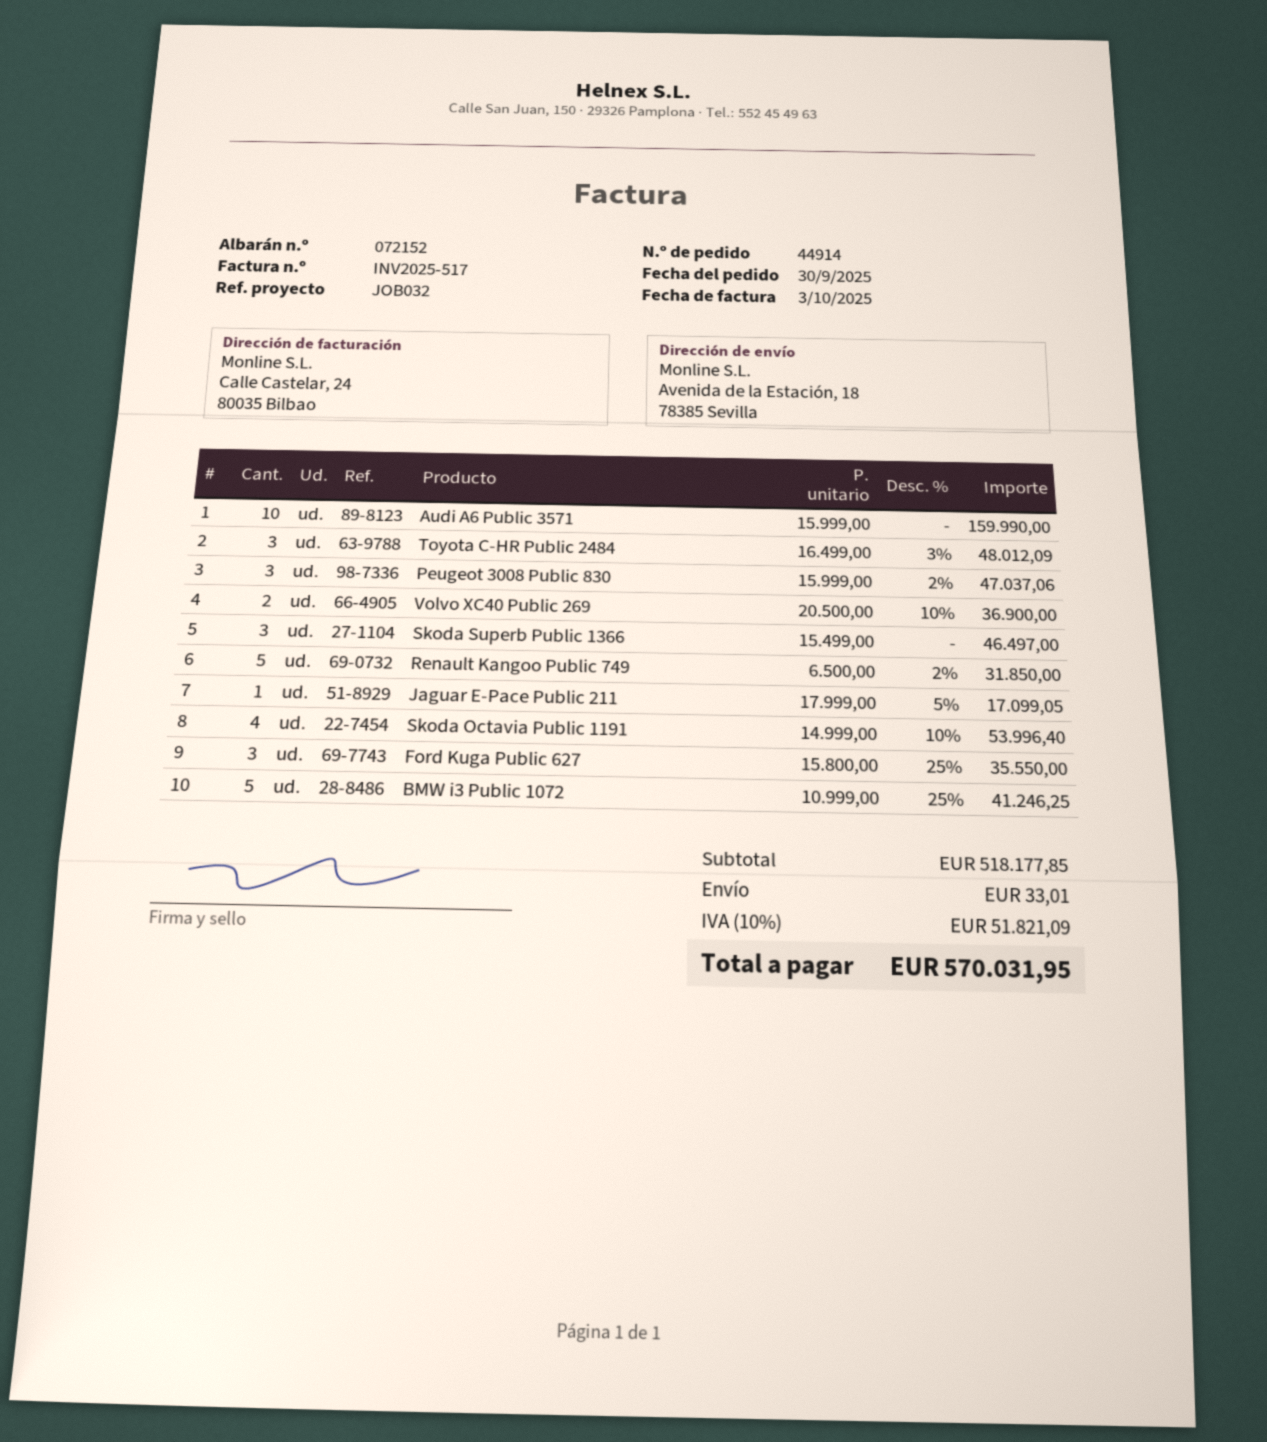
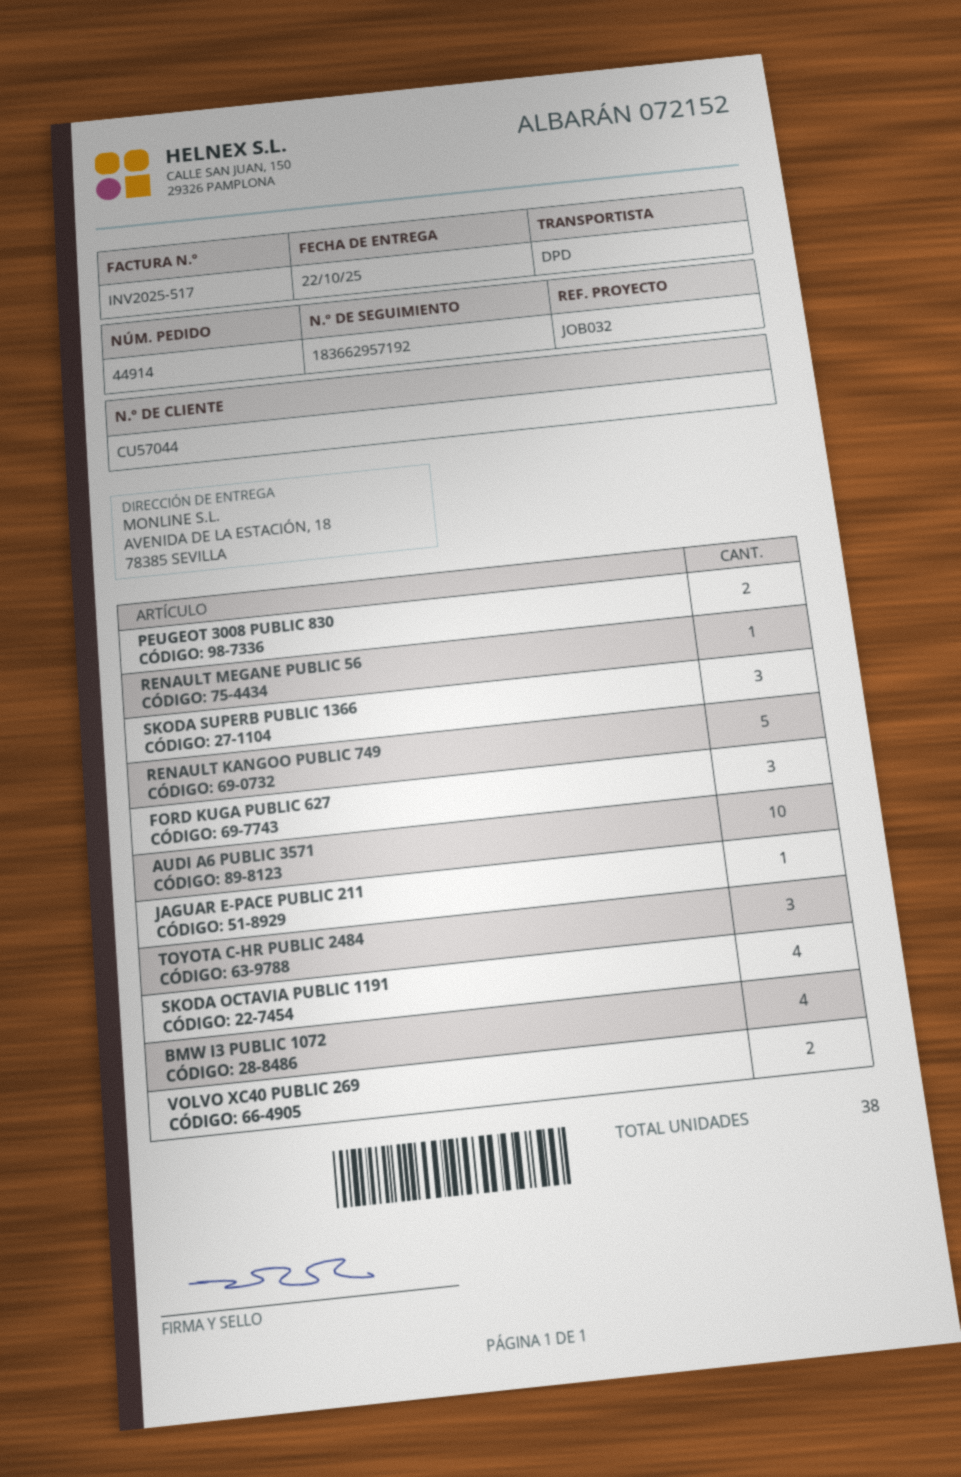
Peugeot 3008 Public 830: 3 -> 2
BMW i3 Public 1072: 5 -> 4
RENAULT MEGANE PUBLIC 56: none -> 1

